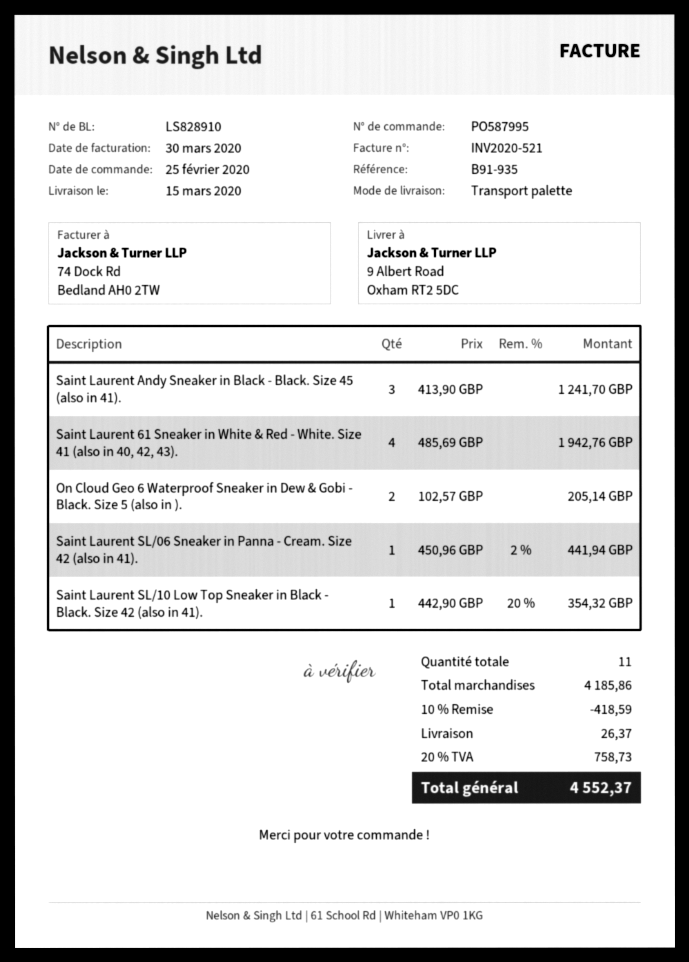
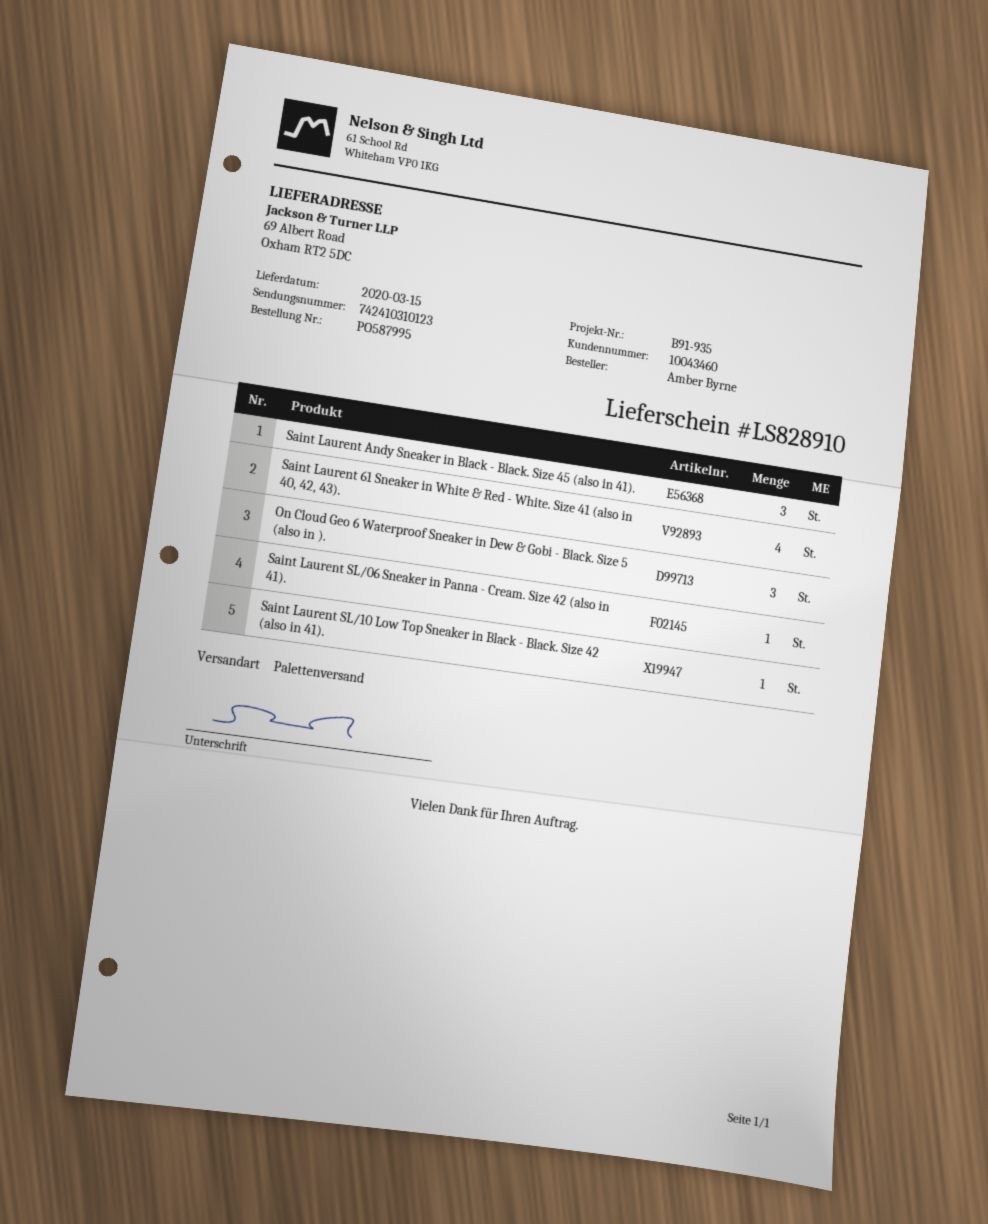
ship to: 9 Albert Road, Oxham RT2 5DC -> 69 Albert Road, Oxham RT2 5DC
On Cloud Geo 6 Waterproof Sneaker in Dew & Gobi - Black. Size 5 (also in ).: 2 -> 3

